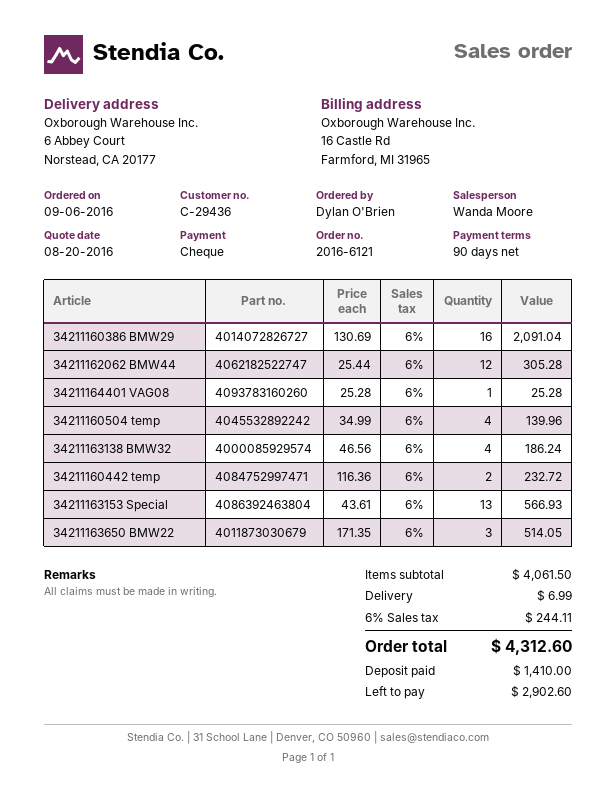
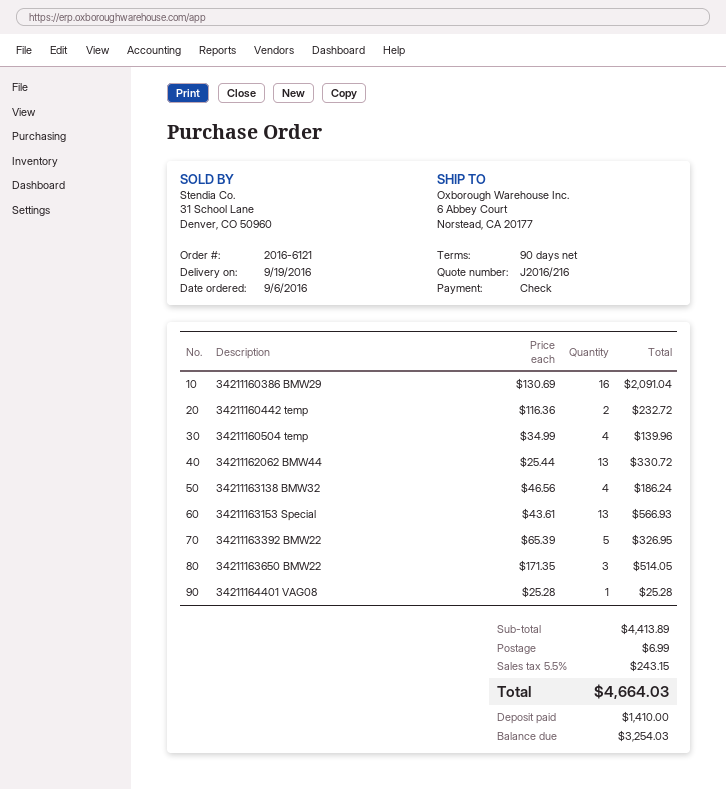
34211162062 BMW44: 12 x 25.44 = 305.28 -> 13 x 25.44 = 330.72
34211163392 BMW22: none -> 5 x 65.39 = 326.95
subtotal: 4061.50 -> 4413.89
tax: 6% = 244.11 -> 5.5% = 243.15
total: 4312.60 -> 4664.03
balance: 2902.60 -> 3254.03

